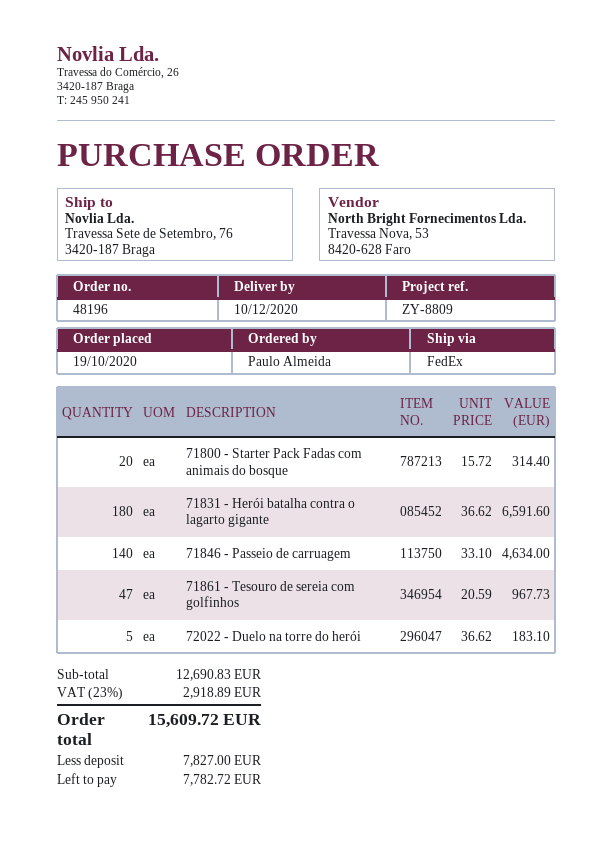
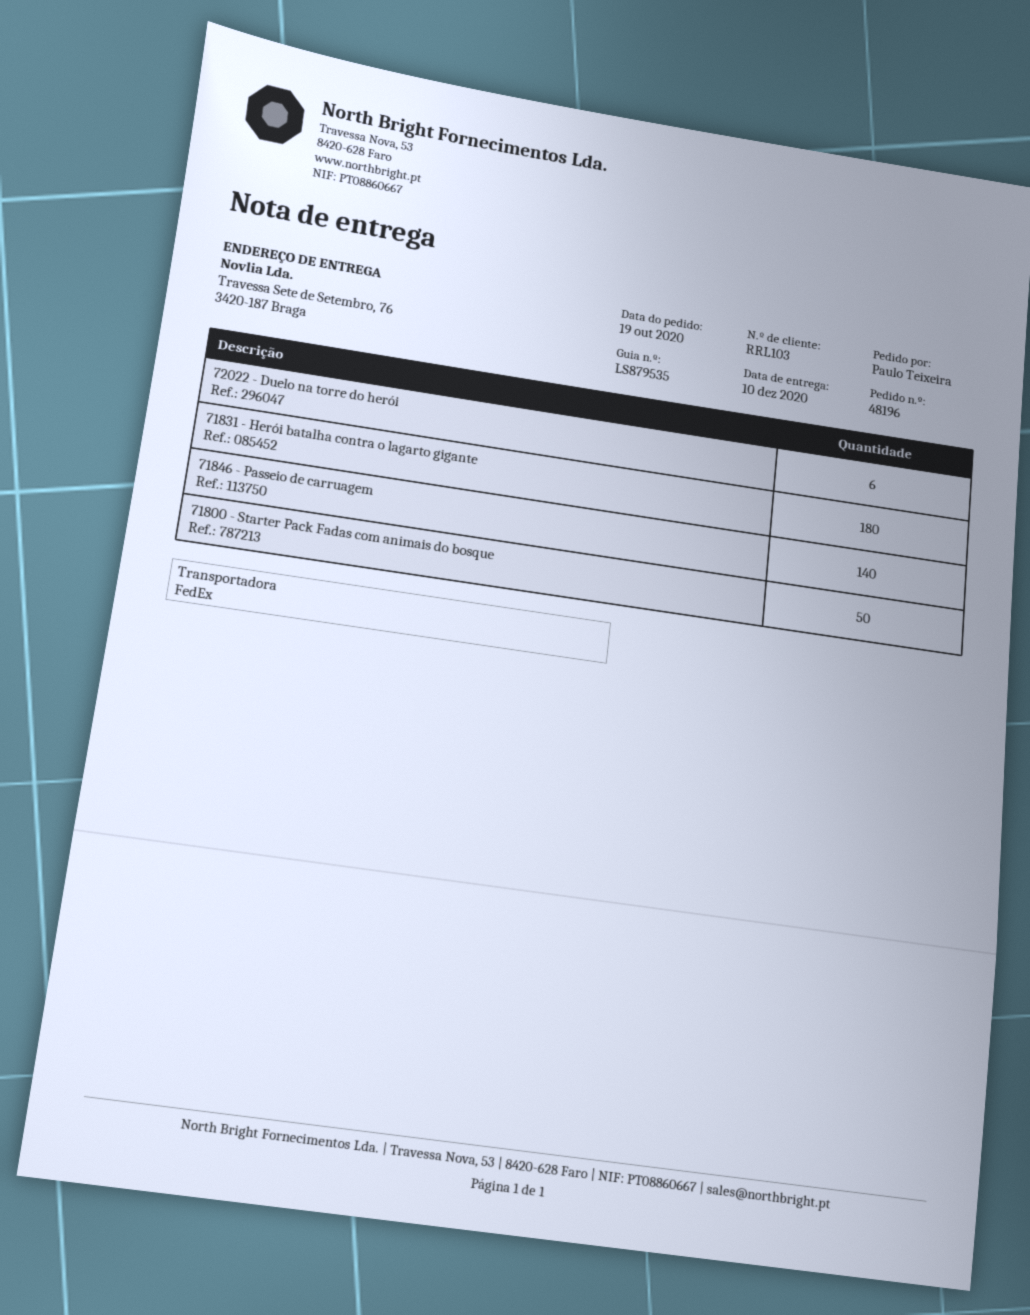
ordered by: Paulo Almeida -> Paulo Teixeira
71800 - Starter Pack Fadas com animais do bosque: 20 -> 50
71861 - Tesouro de sereia com golfinhos: 47 -> none
72022 - Duelo na torre do herói: 5 -> 6

